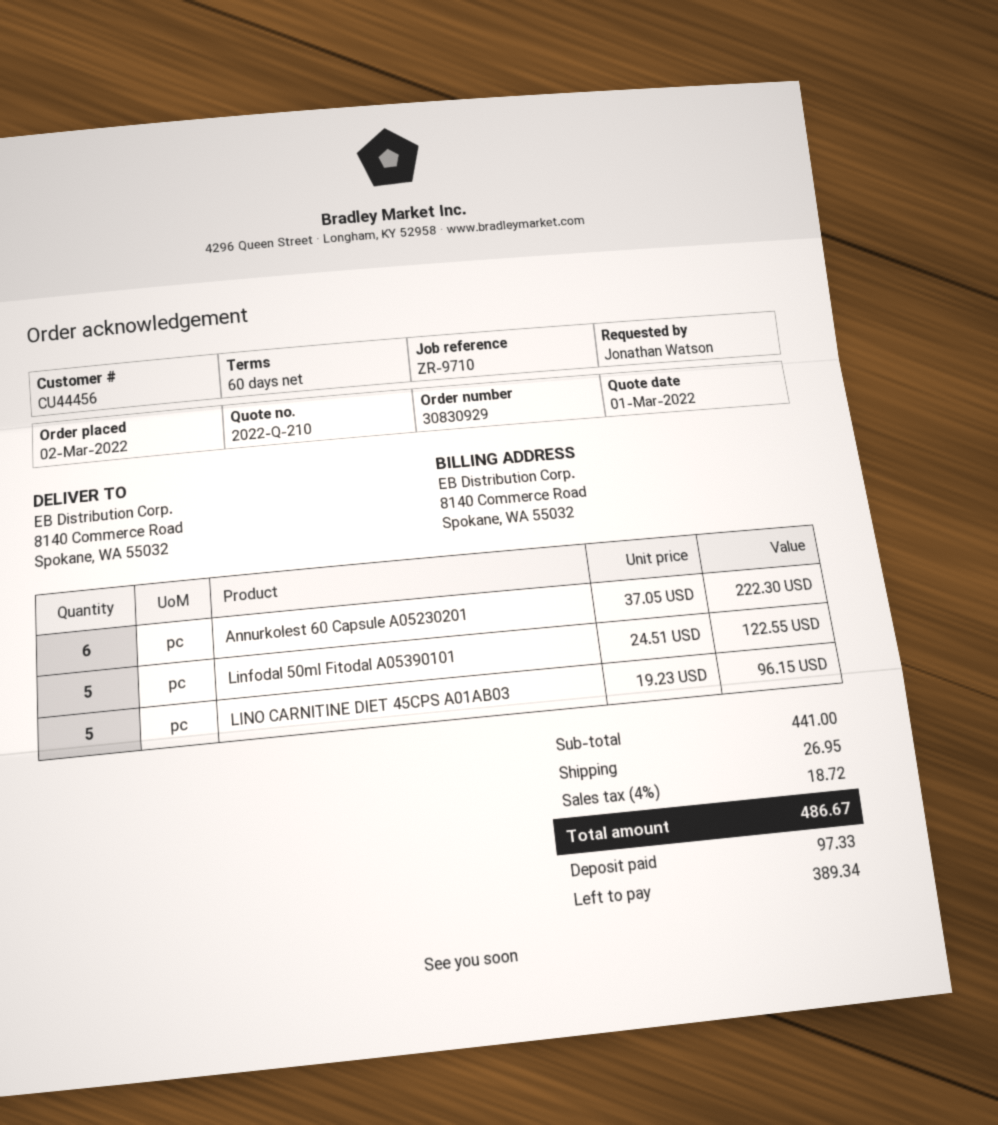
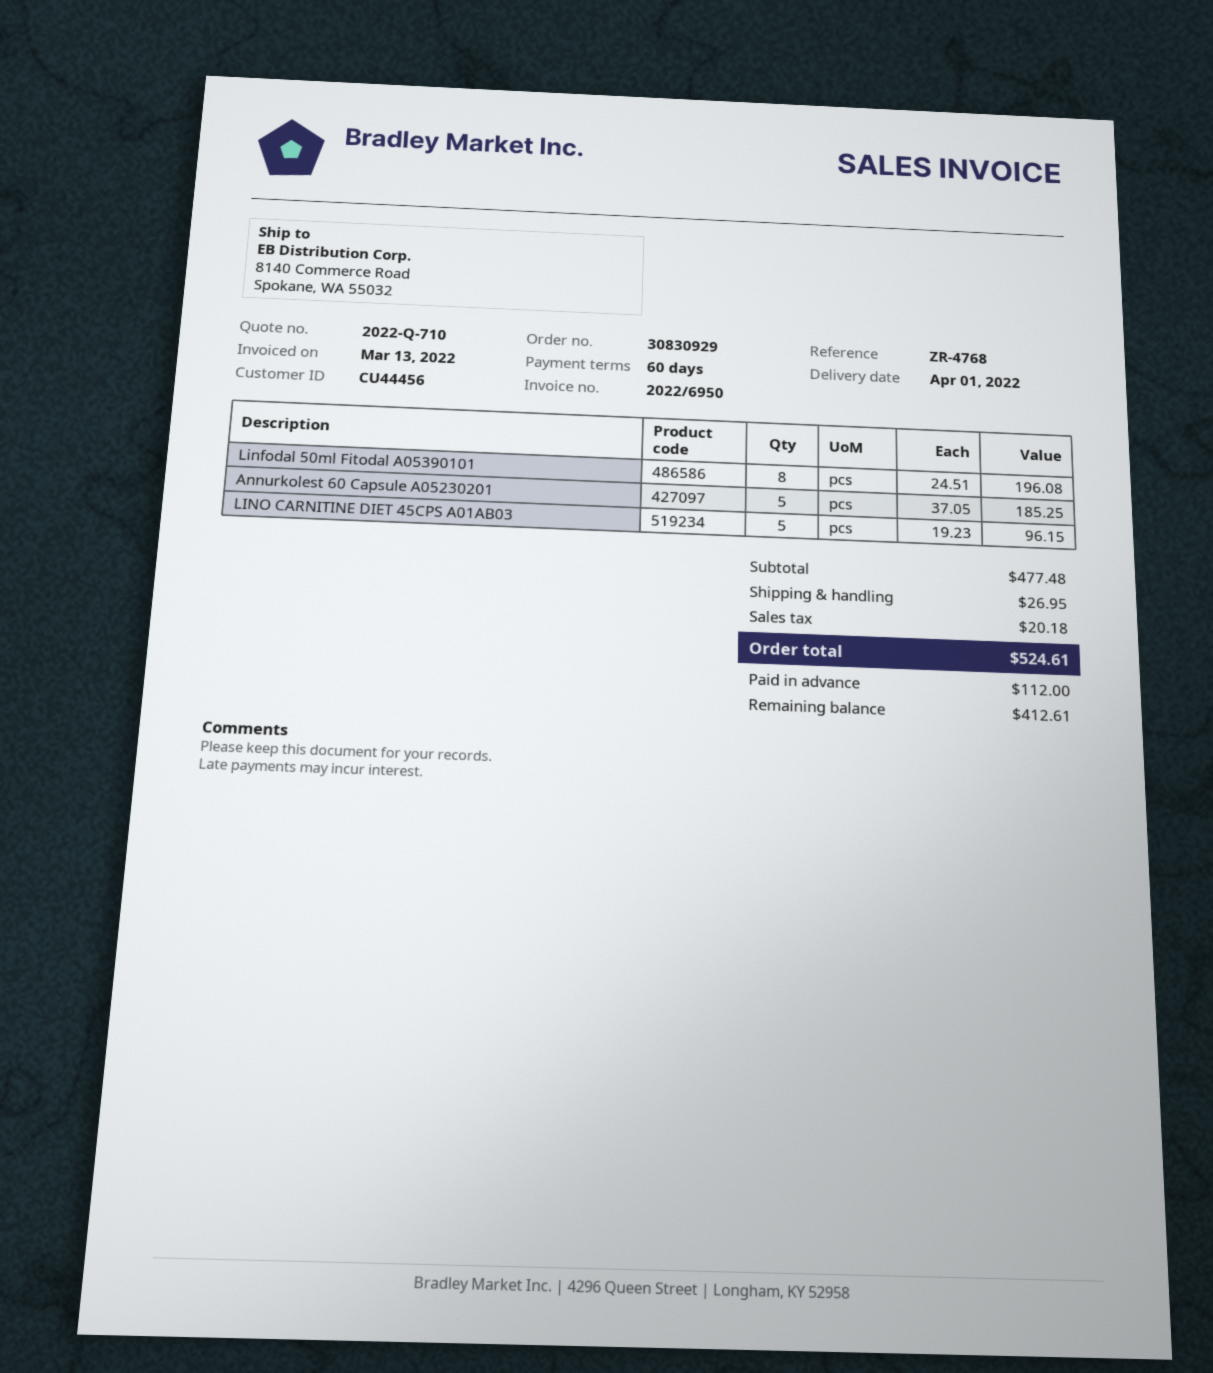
quote number: 2022-Q-210 -> 2022-Q-710
reference: ZR-9710 -> ZR-4768
Annurkolest 60 Capsule A05230201: 6 x 37.05 = 222.30 -> 5 x 37.05 = 185.25
Linfodal 50ml Fitodal A05390101: 5 x 24.51 = 122.55 -> 8 x 24.51 = 196.08
subtotal: 441.00 -> 477.48
tax: 18.72 -> 20.18
total: 486.67 -> 524.61
deposit: 97.33 -> 112.00
balance: 389.34 -> 412.61

